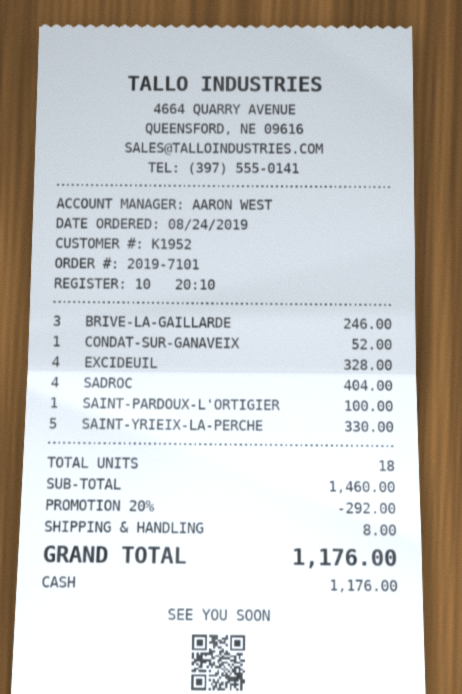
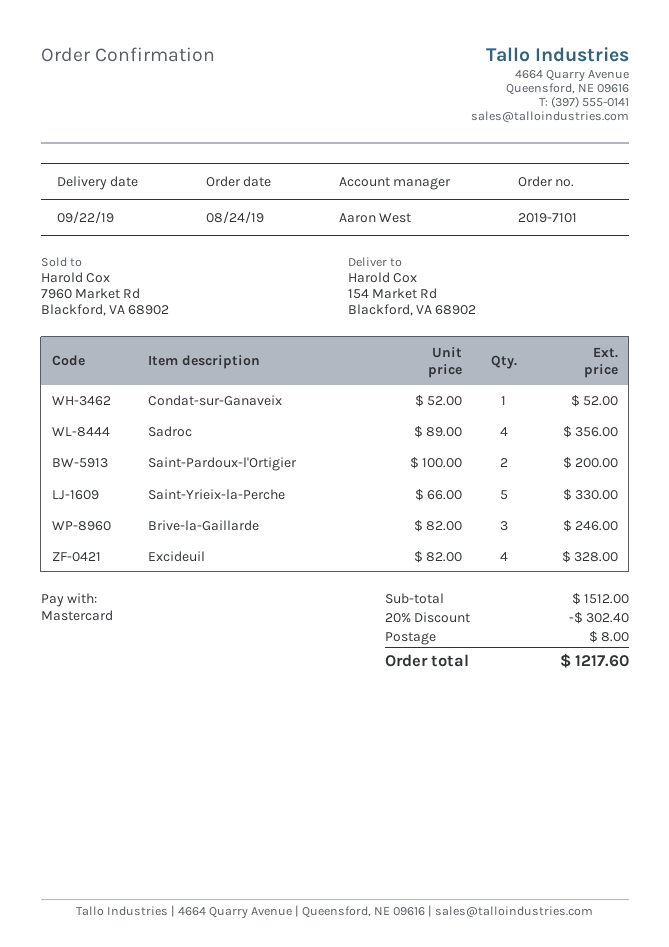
payment method: cash -> Mastercard
SADROC: 4 for 404.00 -> 4 for 356.00
SAINT-PARDOUX-L'ORTIGIER: 1 for 100.00 -> 2 for 200.00
subtotal: 1460.00 -> 1512.00
discount: 20% = 292.00 -> 20% = 302.40
total: 1176.00 -> 1217.60

